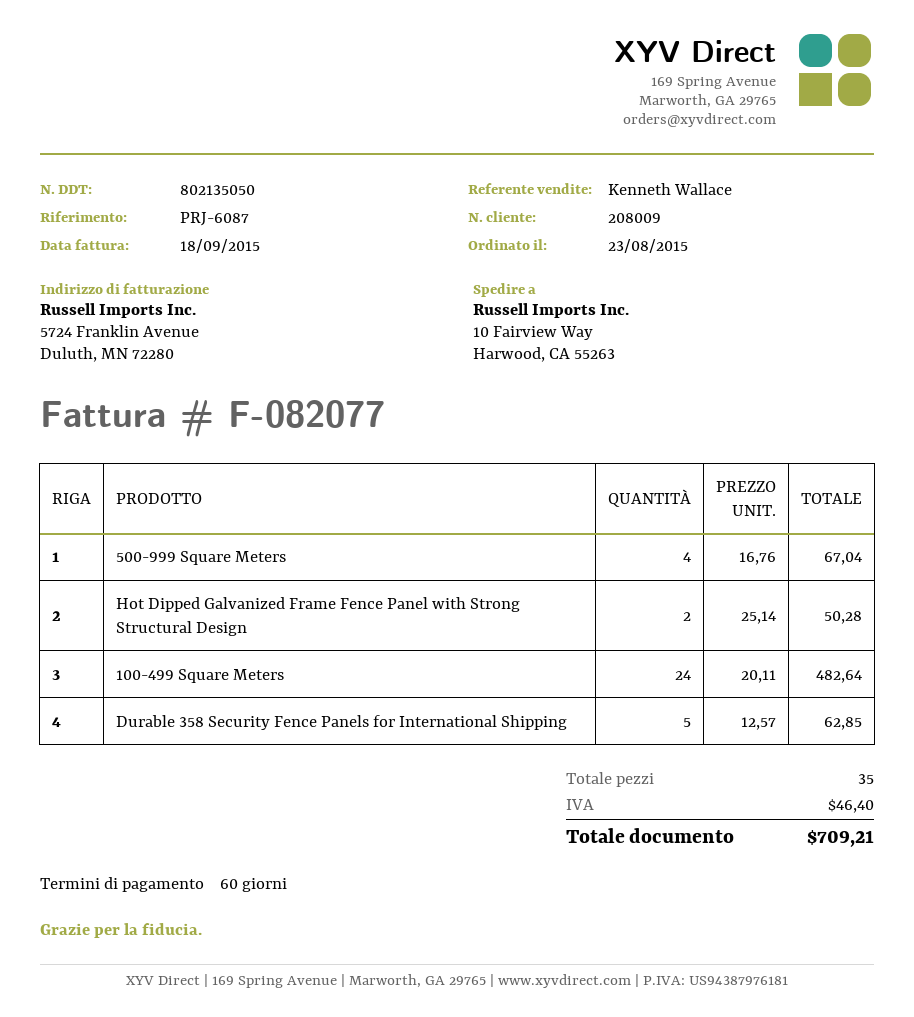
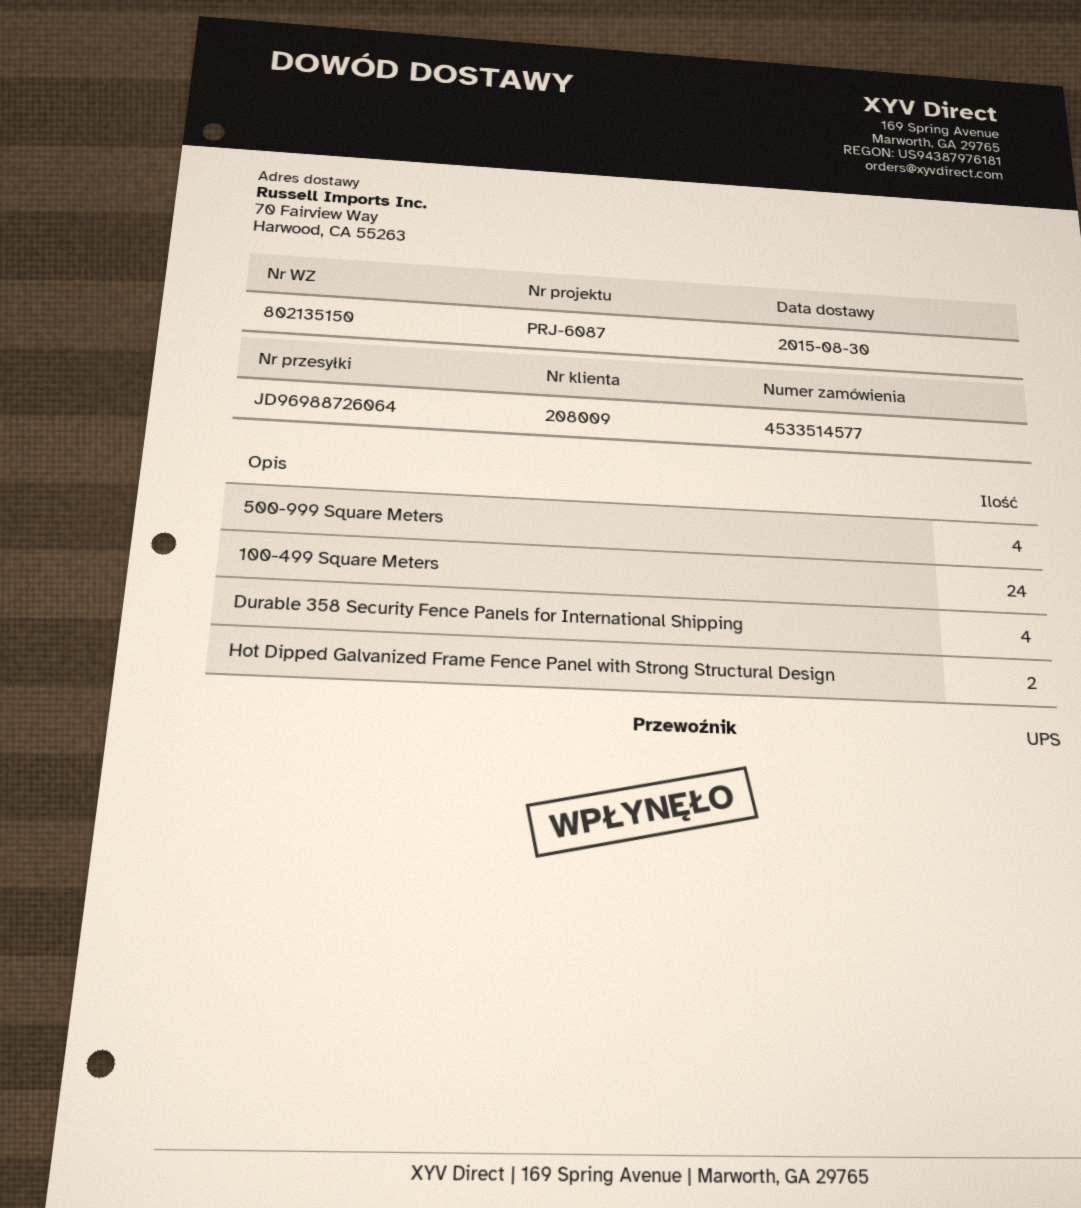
delivery note number: 802135050 -> 802135150
ship to: 10 Fairview Way, Harwood, CA 55263 -> 70 Fairview Way, Harwood, CA 55263
Durable 358 Security Fence Panels for International Shipping: 5 -> 4

